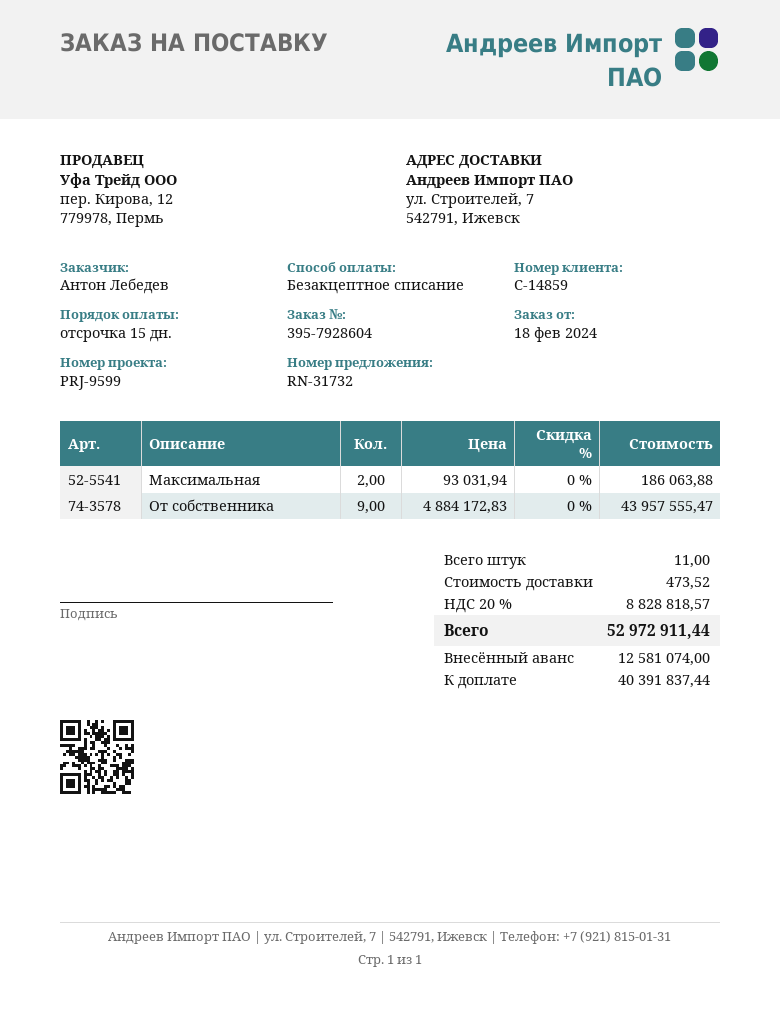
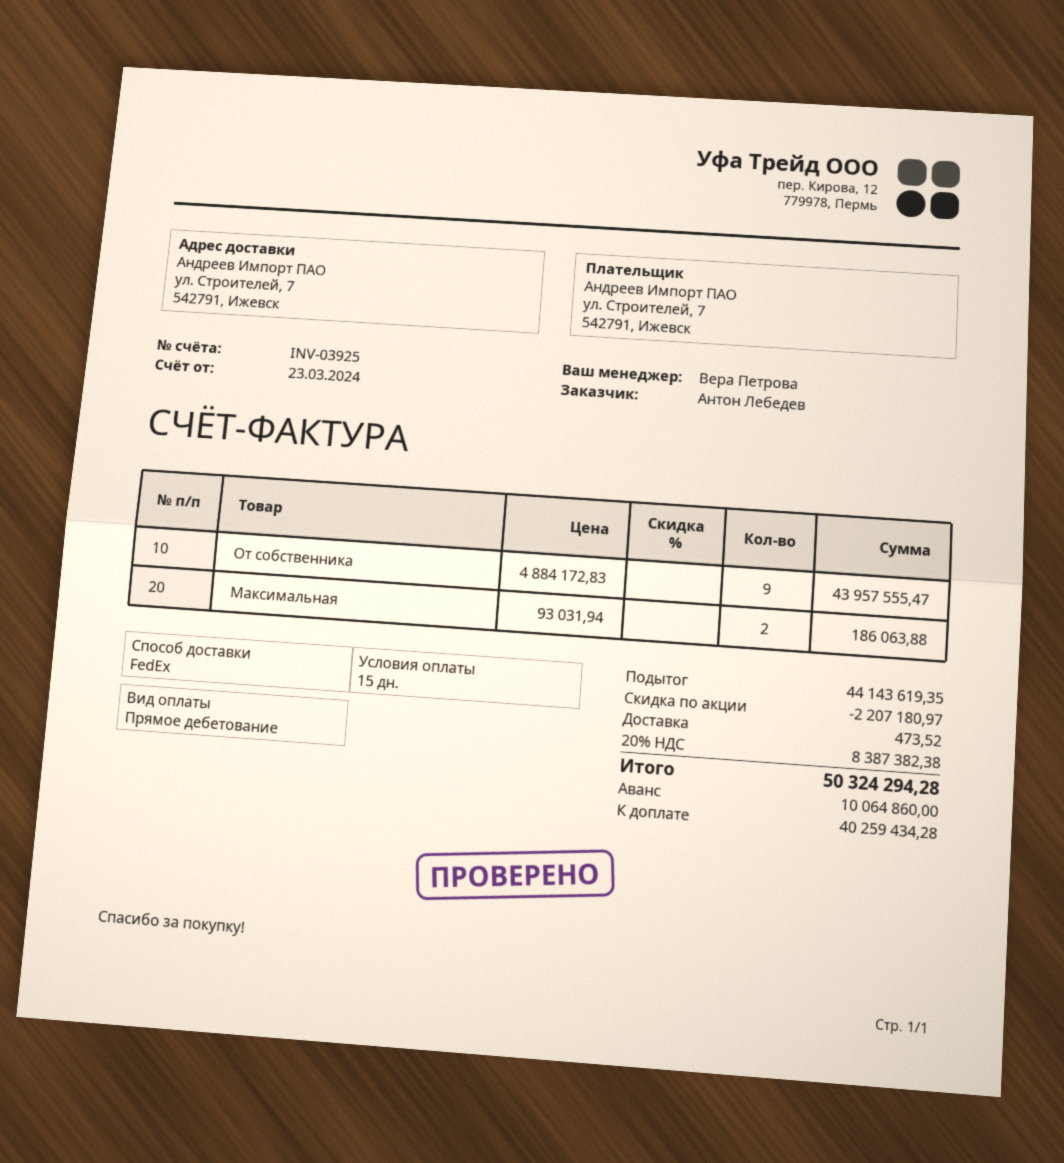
discount: none -> 2207180.97
tax: 20% = 8828818.57 -> 20% = 8387382.38
total: 52972911.44 -> 50324294.28
deposit: 12581074.00 -> 10064860.00
balance: 40391837.44 -> 40259434.28

